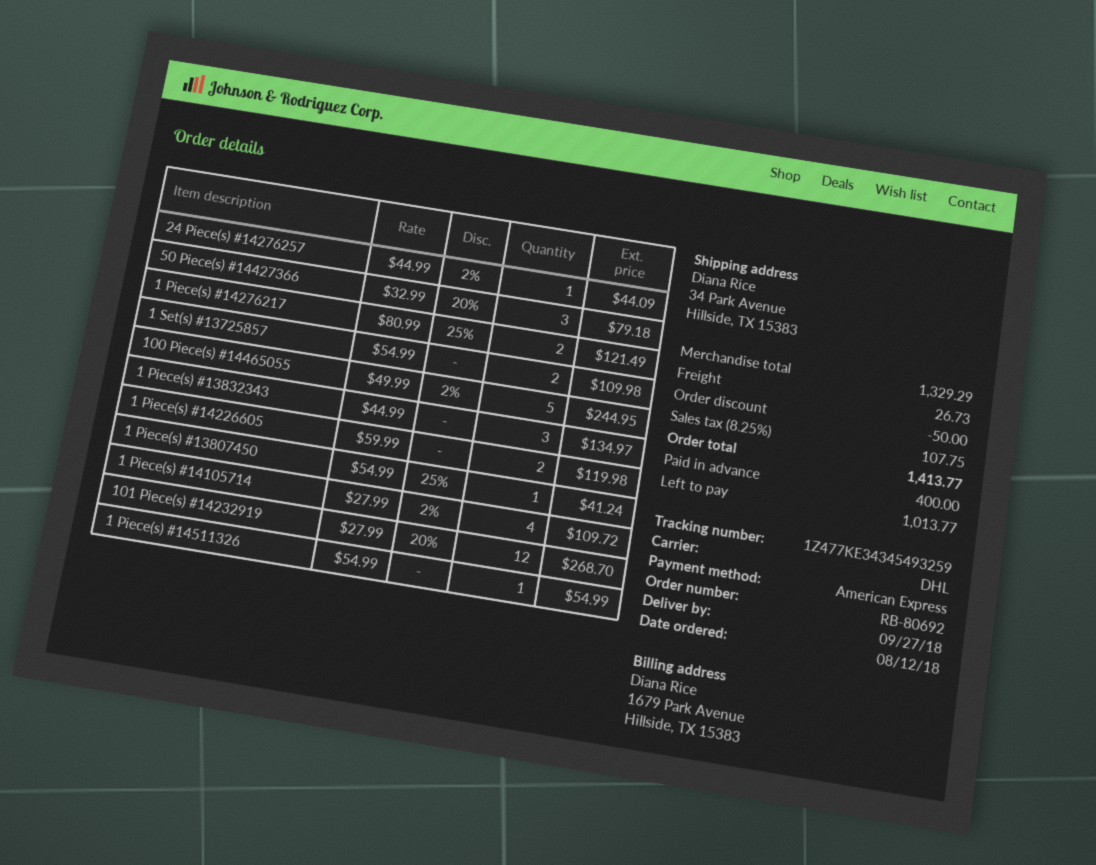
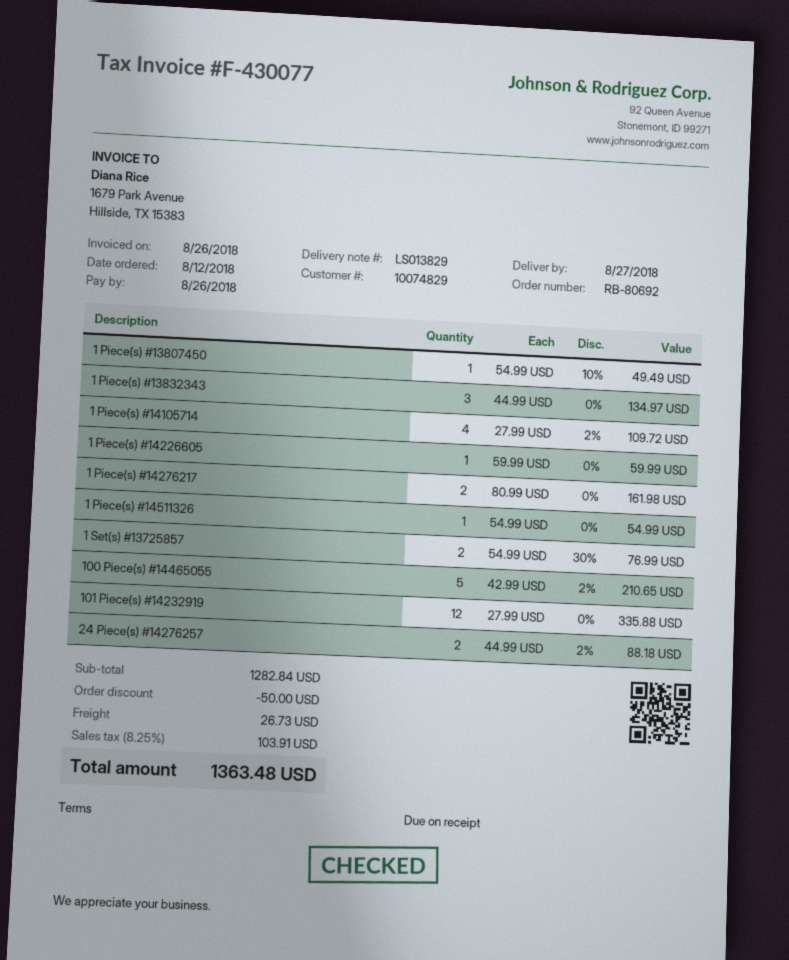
delivery date: 2018-09-27 -> 2018-08-27
24 Piece(s) #14276257: 1 x 44.99 - 2% = 44.09 -> 2 x 44.99 - 2% = 88.18
50 Piece(s) #14427366: 3 x 32.99 - 20% = 79.18 -> none
1 Piece(s) #14276217: 2 x 80.99 - 25% = 121.49 -> 2 x 80.99 = 161.98
1 Set(s) #13725857: 2 x 54.99 = 109.98 -> 2 x 54.99 - 30% = 76.99
100 Piece(s) #14465055: 5 x 49.99 - 2% = 244.95 -> 5 x 42.99 - 2% = 210.65
1 Piece(s) #14226605: 2 x 59.99 = 119.98 -> 1 x 59.99 = 59.99
1 Piece(s) #13807450: 1 x 54.99 - 25% = 41.24 -> 1 x 54.99 - 10% = 49.49
101 Piece(s) #14232919: 12 x 27.99 - 20% = 268.70 -> 12 x 27.99 = 335.88
subtotal: 1329.29 -> 1282.84
tax: 8.25% = 107.75 -> 8.25% = 103.91
total: 1413.77 -> 1363.48

